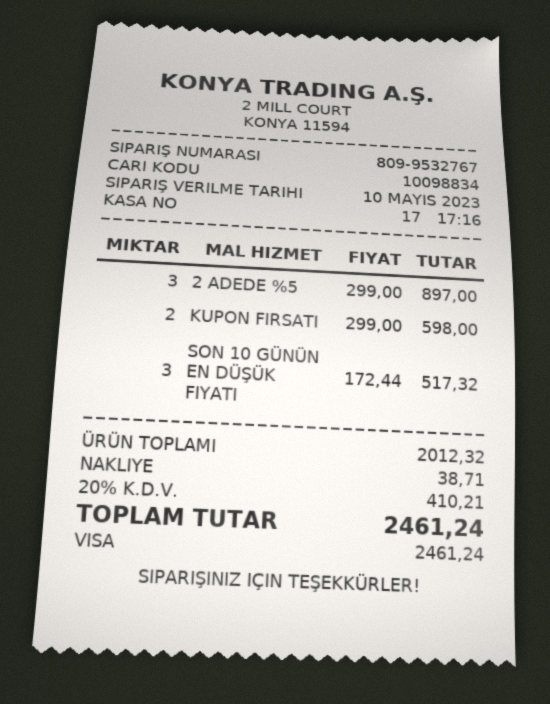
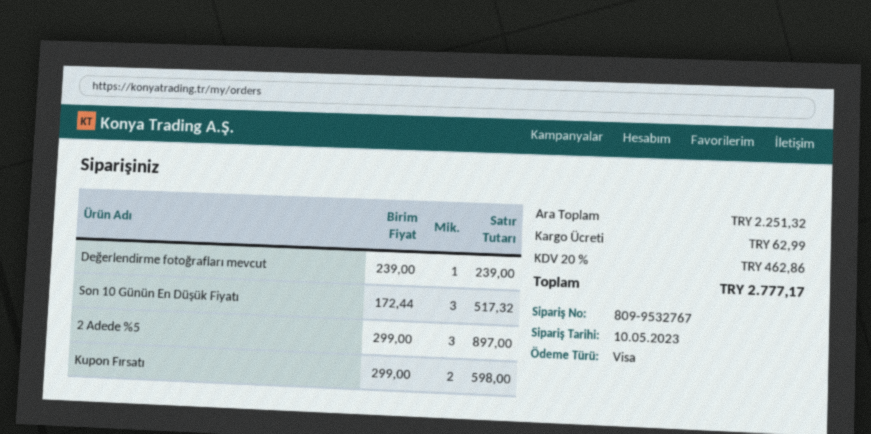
Değerlendirme fotoğrafları mevcut: none -> 1 x 239.00 = 239.00
subtotal: 2012.32 -> 2251.32
shipping: 38.71 -> 62.99
tax: 20% = 410.21 -> 20% = 462.86
total: 2461.24 -> 2777.17

